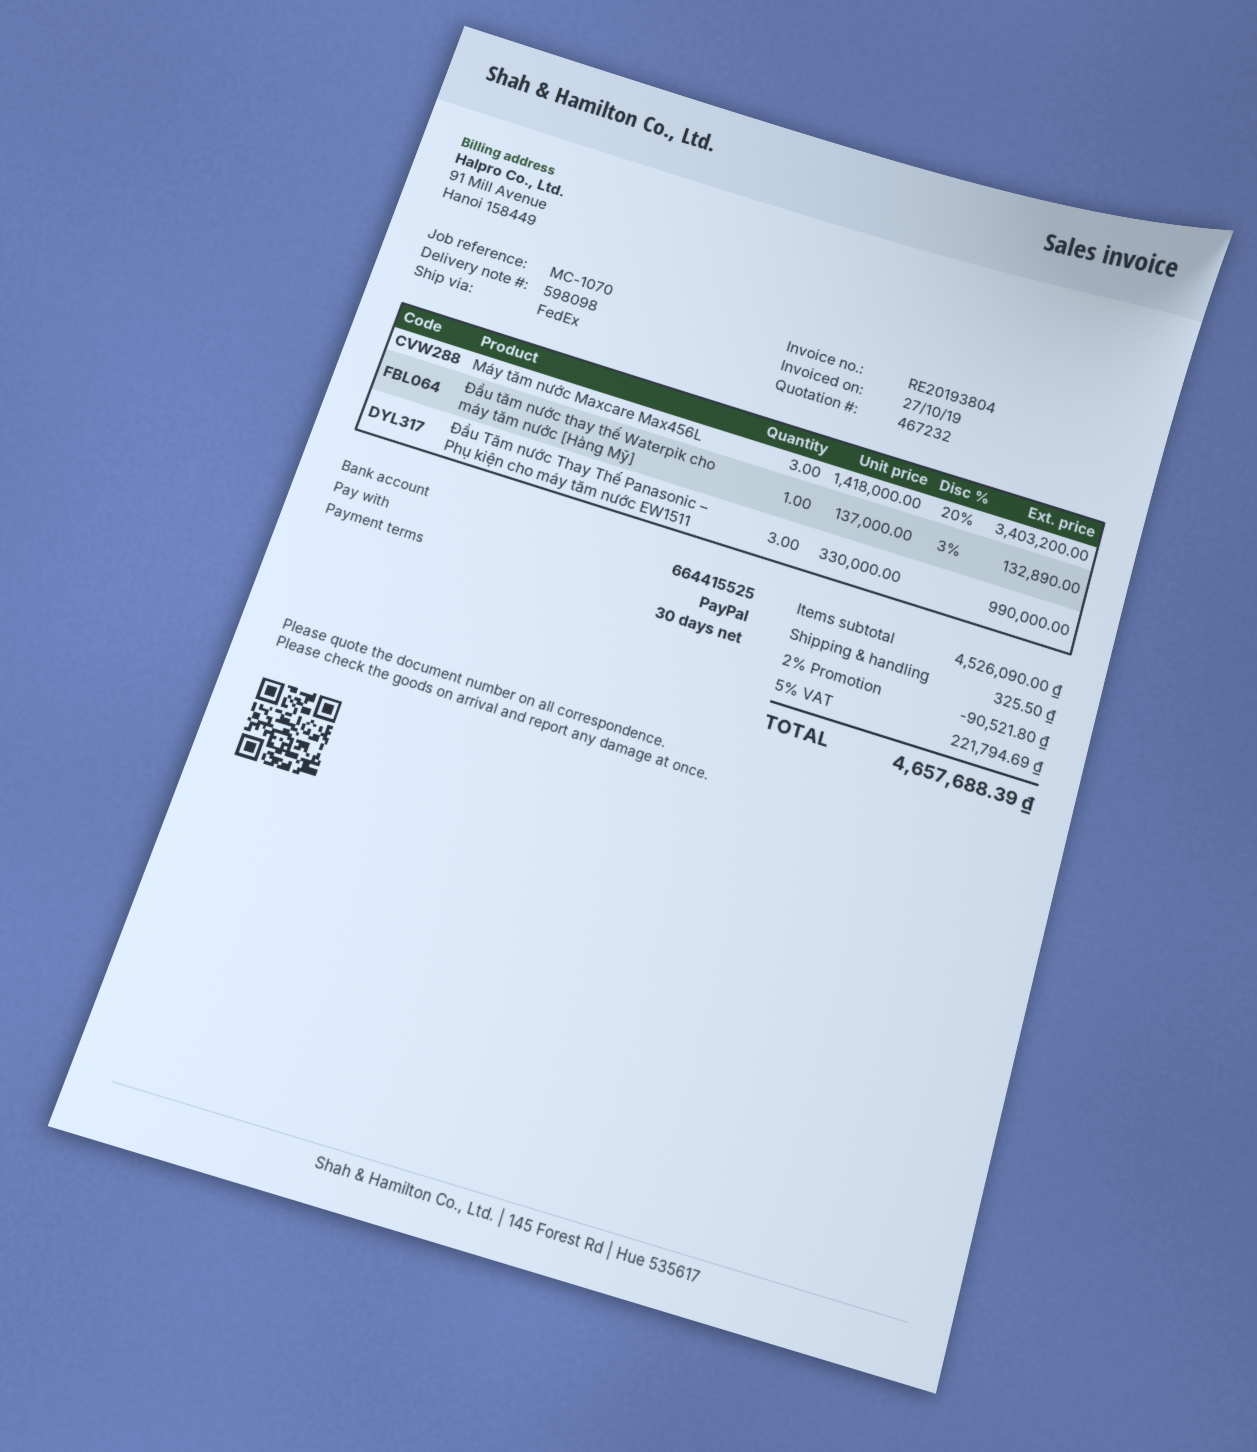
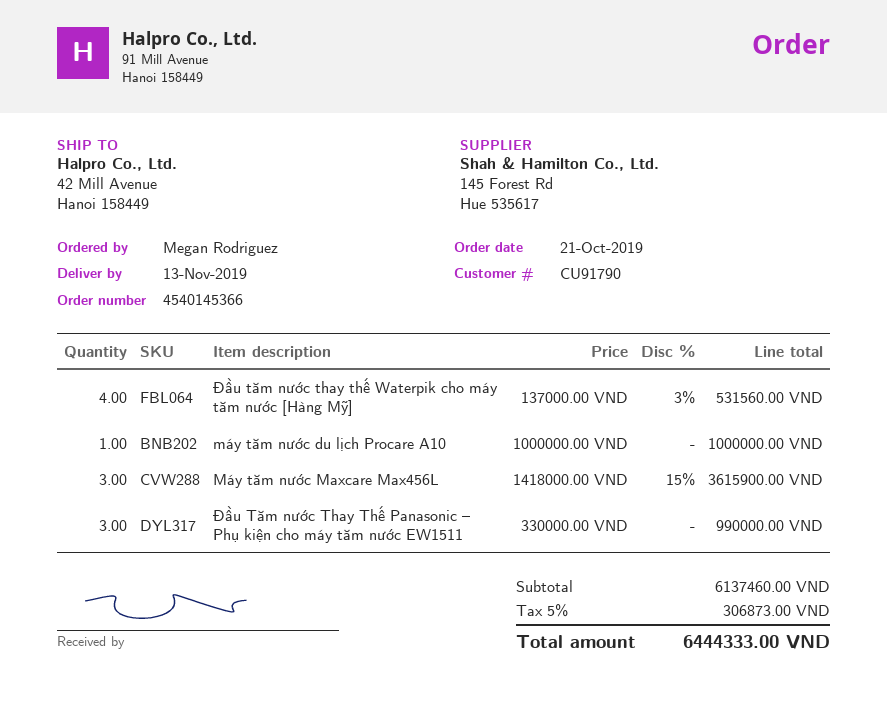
Máy tăm nước Maxcare Max456L: 3 x 1418000.00 - 20% = 3403200.00 -> 3 x 1418000.00 - 15% = 3615900.00
Đầu tăm nước thay thế Waterpik cho máy tăm nước [Hàng Mỹ]: 1 x 137000.00 - 3% = 132890.00 -> 4 x 137000.00 - 3% = 531560.00
máy tăm nước du lịch Procare A10: none -> 1 x 1000000.00 = 1000000.00
subtotal: 4526090.00 -> 6137460.00
discount: 2% = 90521.80 -> none
shipping: 325.50 -> none
tax: 5% = 221794.69 -> 5% = 306873.00
total: 4657688.39 -> 6444333.00

